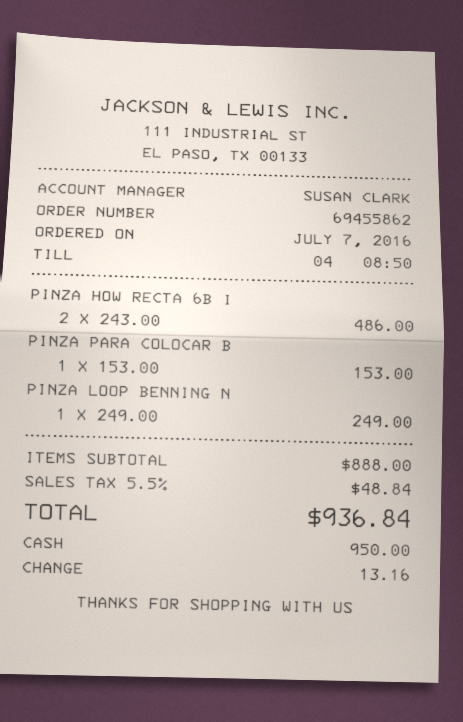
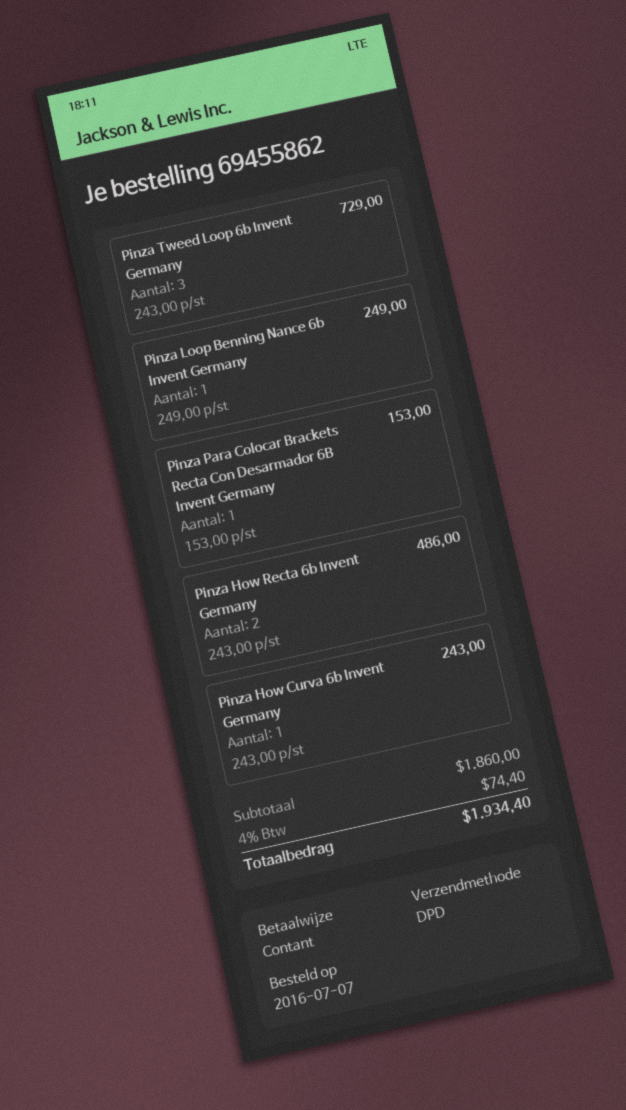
Pinza Tweed Loop 6b Invent Germany: none -> 3 x 243.00 = 729.00
Pinza How Curva 6b Invent Germany: none -> 1 x 243.00 = 243.00
subtotal: 888.00 -> 1860.00
tax: 5.5% = 48.84 -> 4% = 74.40
total: 936.84 -> 1934.40

